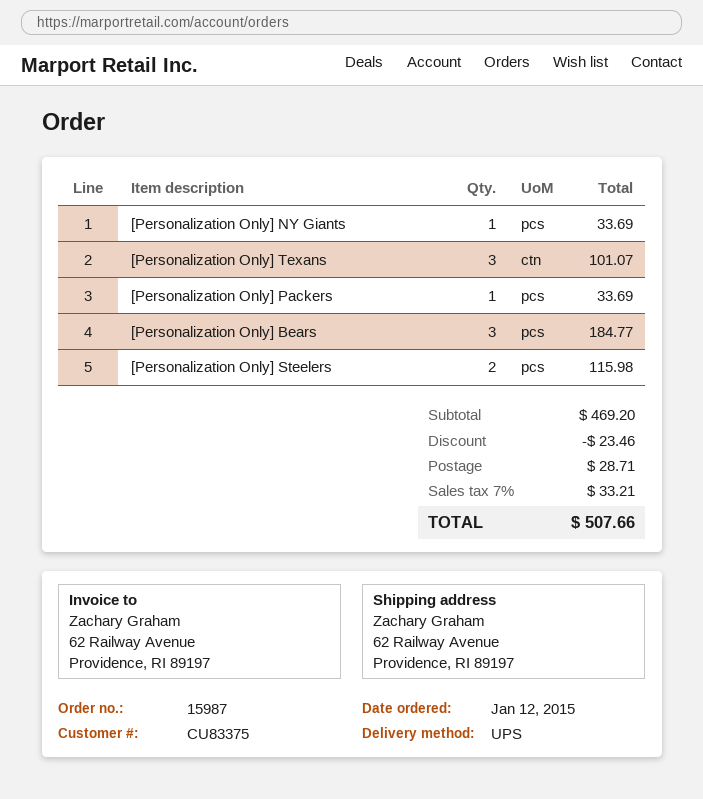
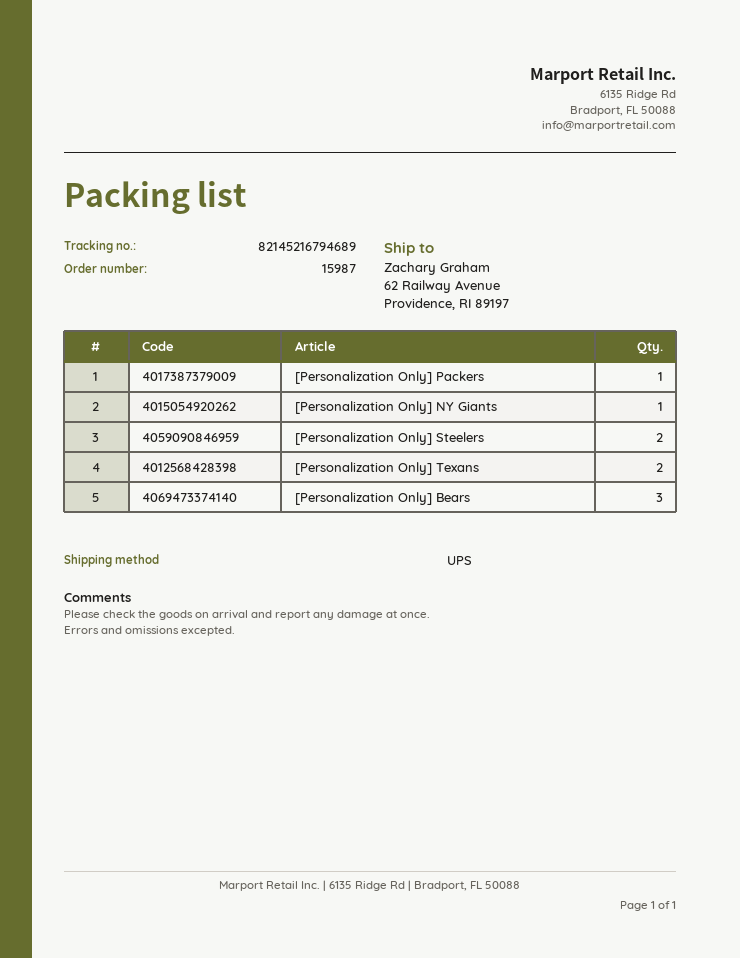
[Personalization Only] Texans: 3 -> 2

